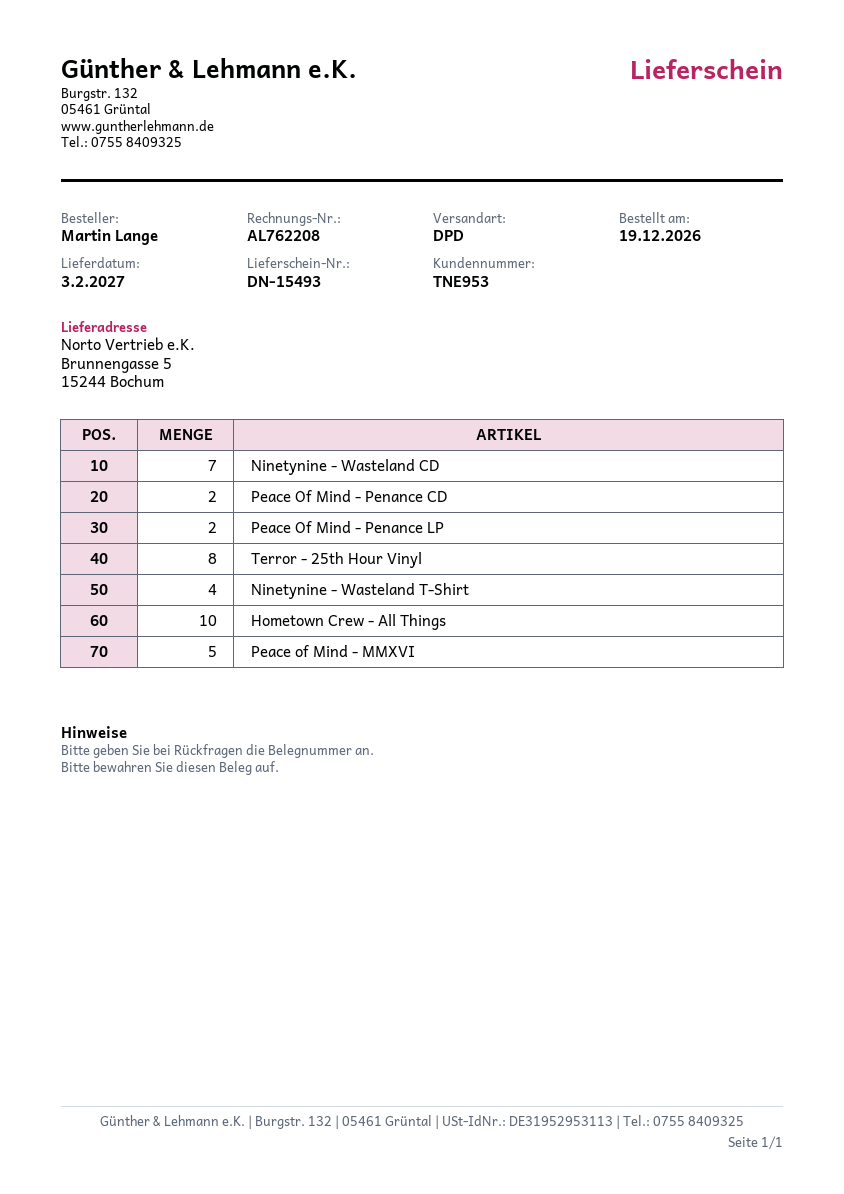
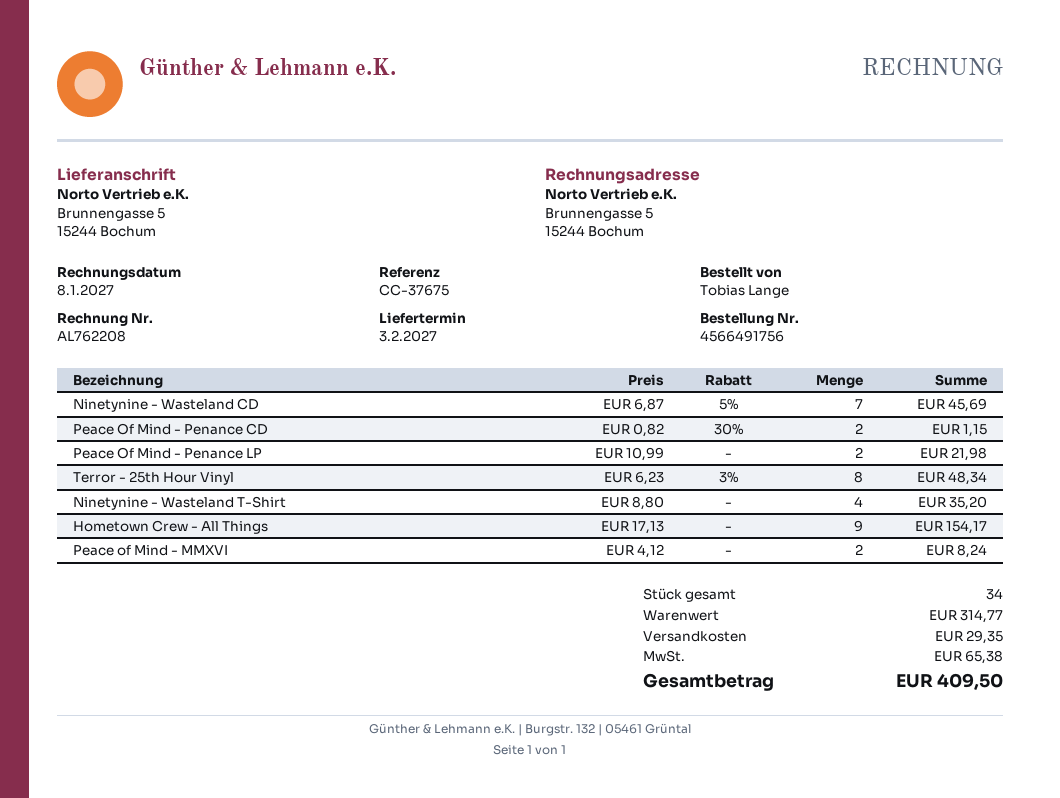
ordered by: Martin Lange -> Tobias Lange
Hometown Crew - All Things: 10 -> 9
Peace of Mind - MMXVI: 5 -> 2

